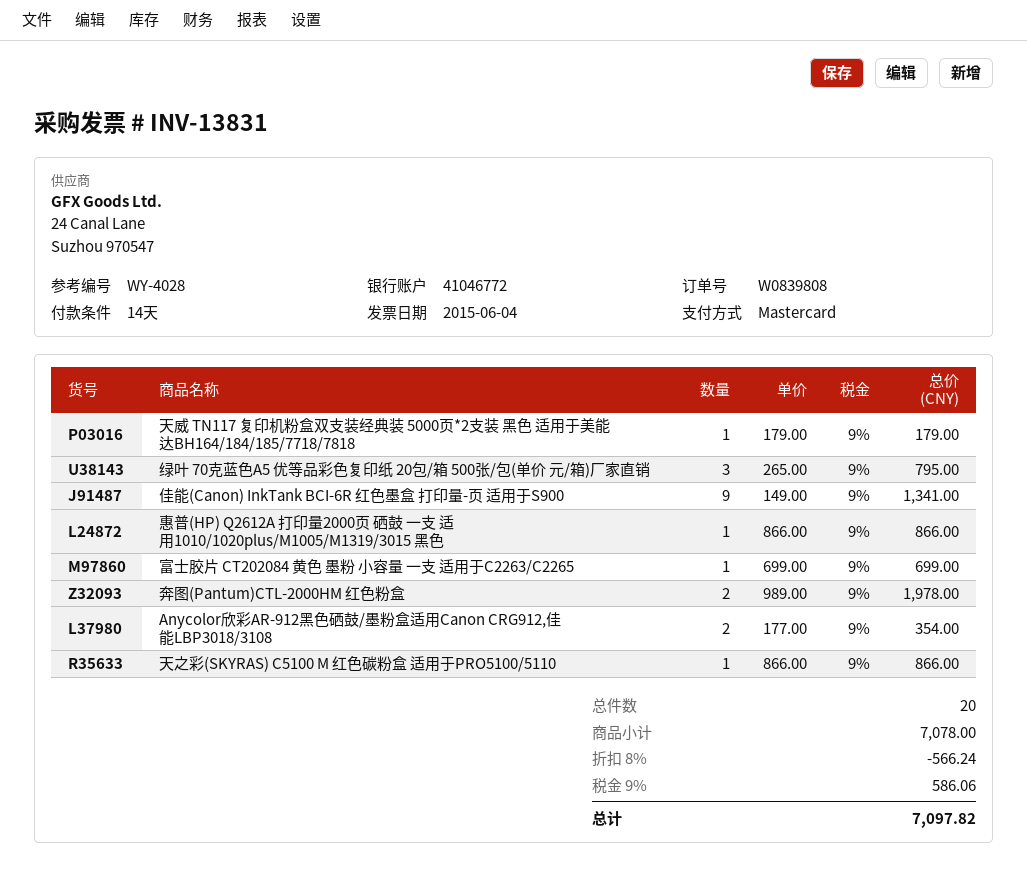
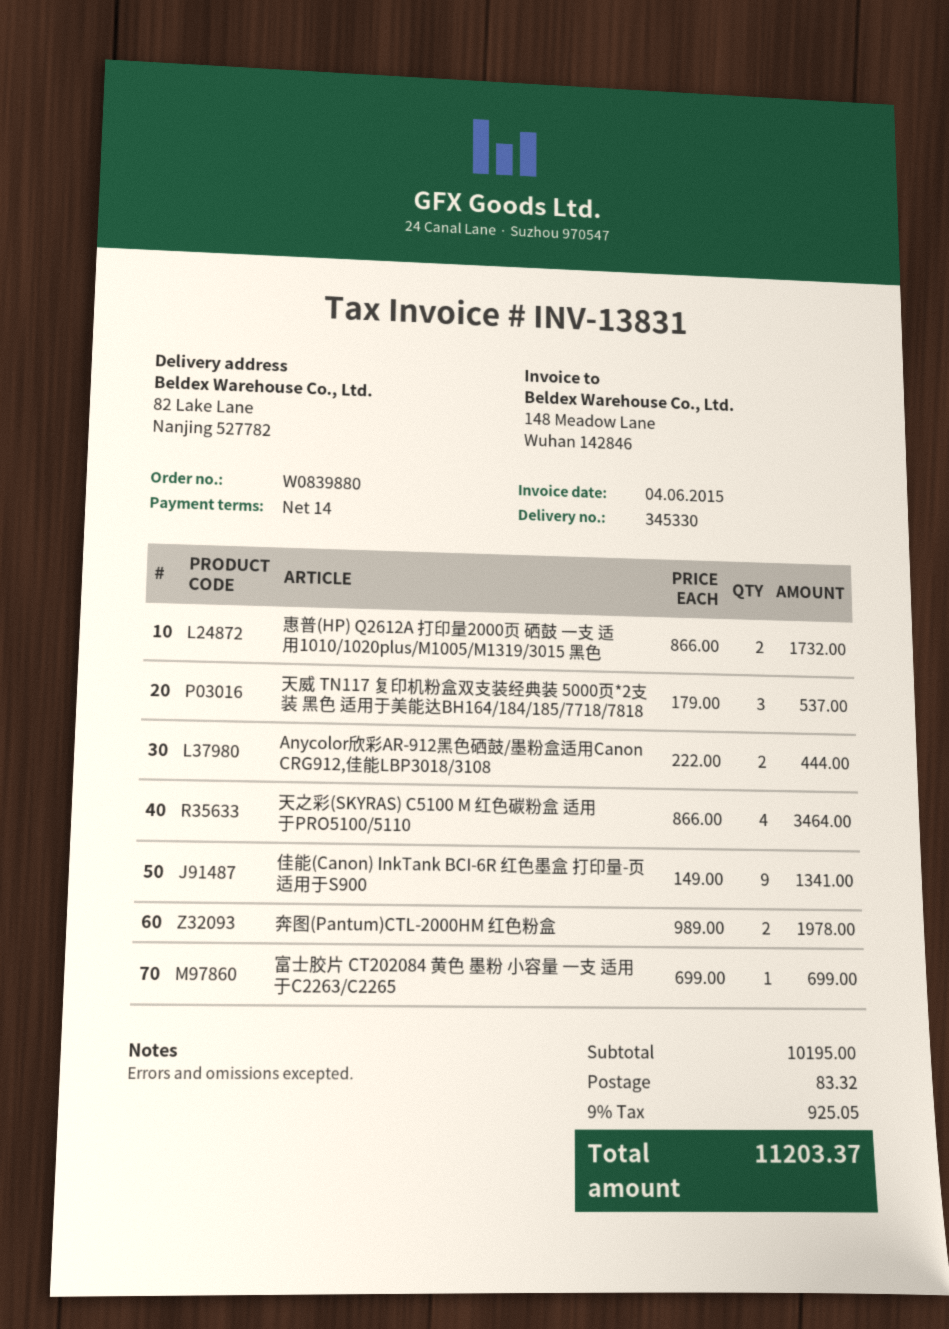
order number: W0839808 -> W0839880
天威 TN117 复印机粉盒双支装经典装 5000页*2支装 黑色 适用于美能达BH164/184/185/7718/7818: 1 x 179.00 = 179.00 -> 3 x 179.00 = 537.00
绿叶 70克蓝色A5 优等品彩色复印纸 20包/箱 500张/包(单价 元/箱)厂家直销: 3 x 265.00 = 795.00 -> none
惠普(HP) Q2612A 打印量2000页 硒鼓 一支 适用1010/1020plus/M1005/M1319/3015 黑色: 1 x 866.00 = 866.00 -> 2 x 866.00 = 1732.00
Anycolor欣彩AR-912黑色硒鼓/墨粉盒适用Canon CRG912,佳能LBP3018/3108: 2 x 177.00 = 354.00 -> 2 x 222.00 = 444.00
天之彩(SKYRAS) C5100 M 红色碳粉盒 适用于PRO5100/5110: 1 x 866.00 = 866.00 -> 4 x 866.00 = 3464.00
subtotal: 7078.00 -> 10195.00
discount: 8% = 566.24 -> none
shipping: none -> 83.32
tax: 9% = 586.06 -> 9% = 925.05
total: 7097.82 -> 11203.37

